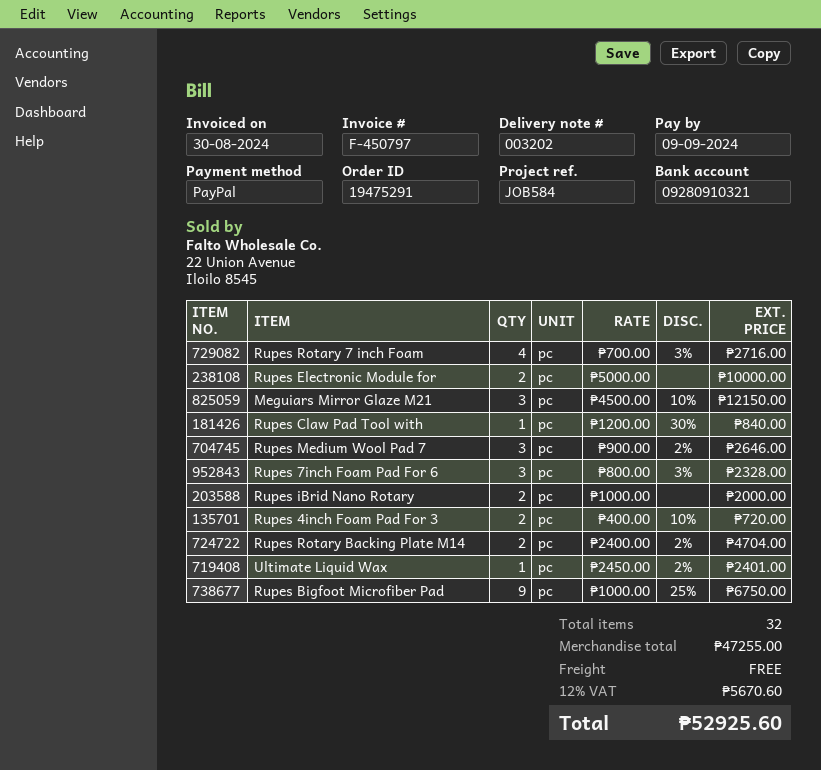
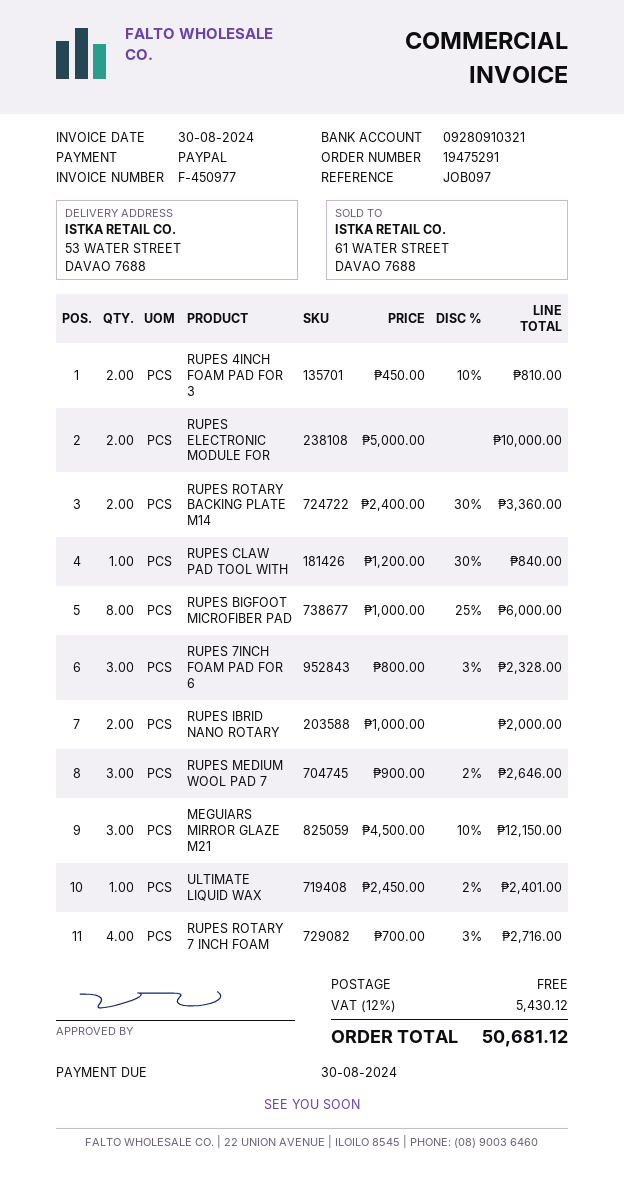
invoice number: F-450797 -> F-450977
due date: 2024-09-09 -> 2024-08-30
reference: JOB584 -> JOB097
Rupes 4inch Foam Pad For 3: 2 x 400.00 - 10% = 720.00 -> 2 x 450.00 - 10% = 810.00
Rupes Rotary Backing Plate M14: 2 x 2400.00 - 2% = 4704.00 -> 2 x 2400.00 - 30% = 3360.00
Rupes Bigfoot Microfiber Pad: 9 x 1000.00 - 25% = 6750.00 -> 8 x 1000.00 - 25% = 6000.00
tax: 12% = 5670.60 -> 12% = 5430.12
total: 52925.60 -> 50681.12

